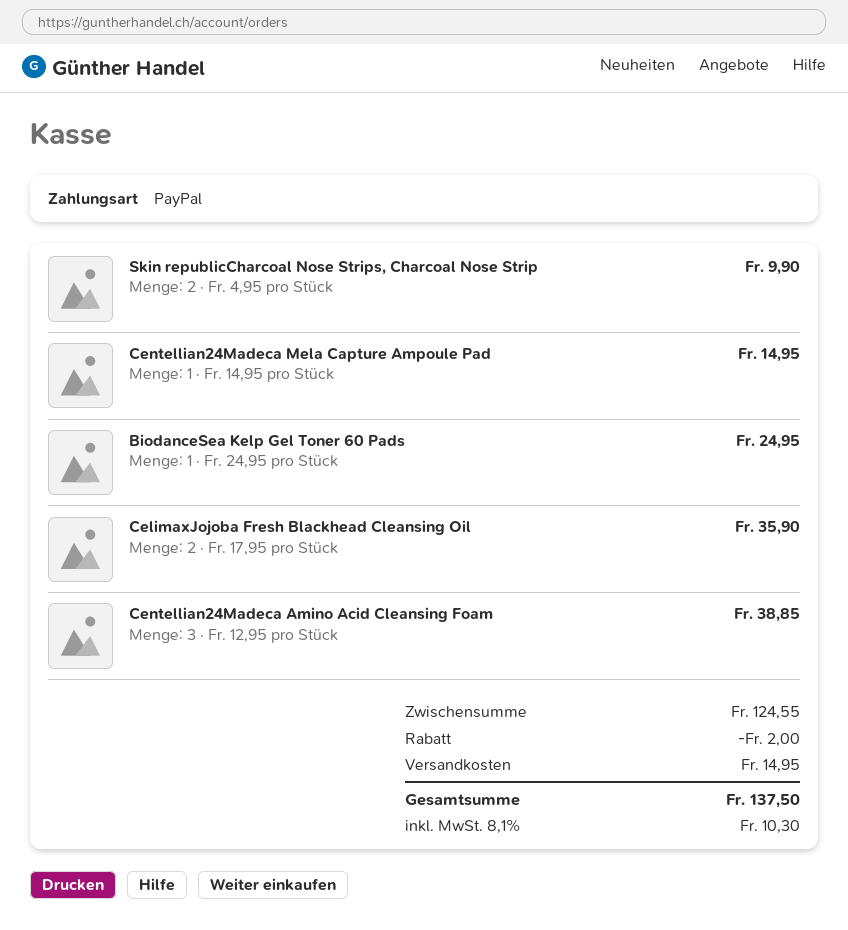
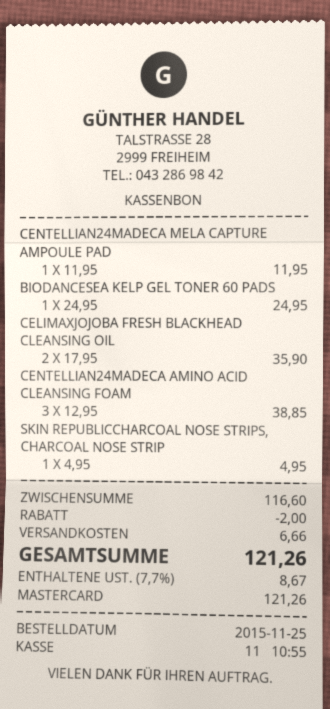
payment method: PayPal -> Mastercard
Skin republicCharcoal Nose Strips, Charcoal Nose Strip: 2 x 4.95 = 9.90 -> 1 x 4.95 = 4.95
Centellian24Madeca Mela Capture Ampoule Pad: 1 x 14.95 = 14.95 -> 1 x 11.95 = 11.95
subtotal: 124.55 -> 116.60
shipping: 14.95 -> 6.66
tax: 8.1% = 10.30 -> 7.7% = 8.67
total: 137.50 -> 121.26

